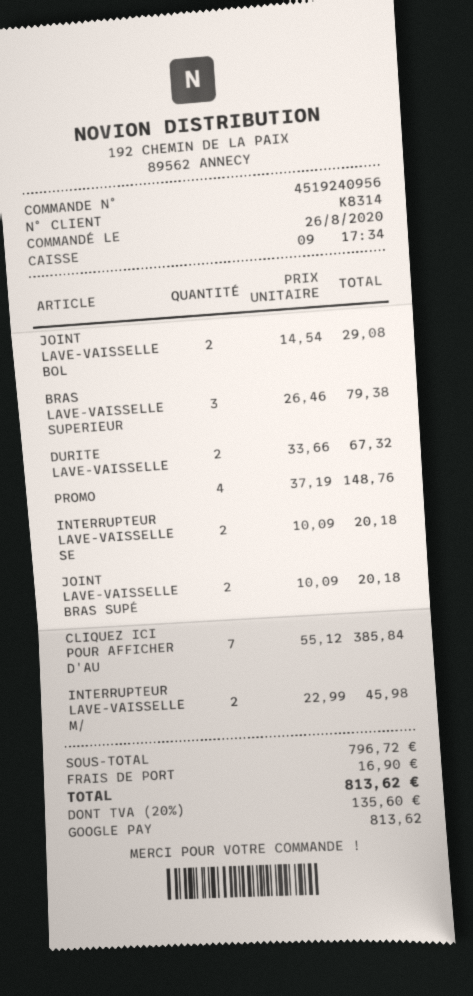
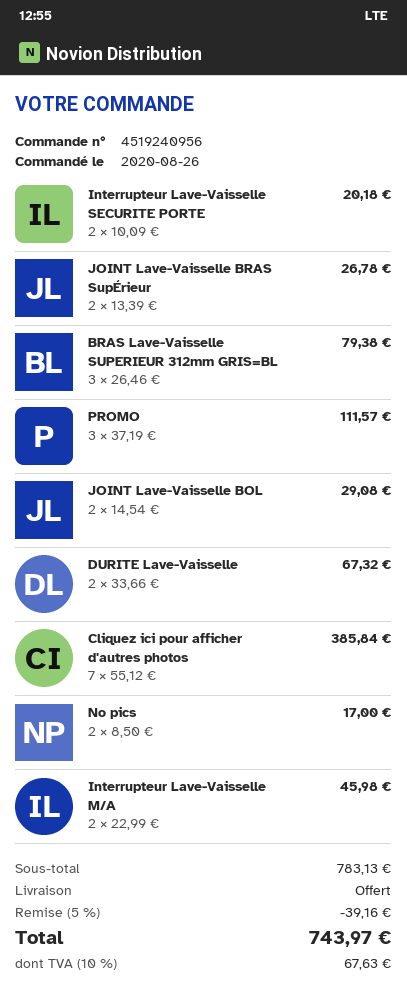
PROMO: 4 x 37.19 = 148.76 -> 3 x 37.19 = 111.57
JOINT LAVE-VAISSELLE BRAS SUPÉ: 2 x 10.09 = 20.18 -> 2 x 13.39 = 26.78
No pics: none -> 2 x 8.50 = 17.00
subtotal: 796.72 -> 783.13
discount: none -> 5% = 39.16
shipping: 16.90 -> 0.00
tax: 20% = 135.60 -> 10% = 67.63
total: 813.62 -> 743.97

